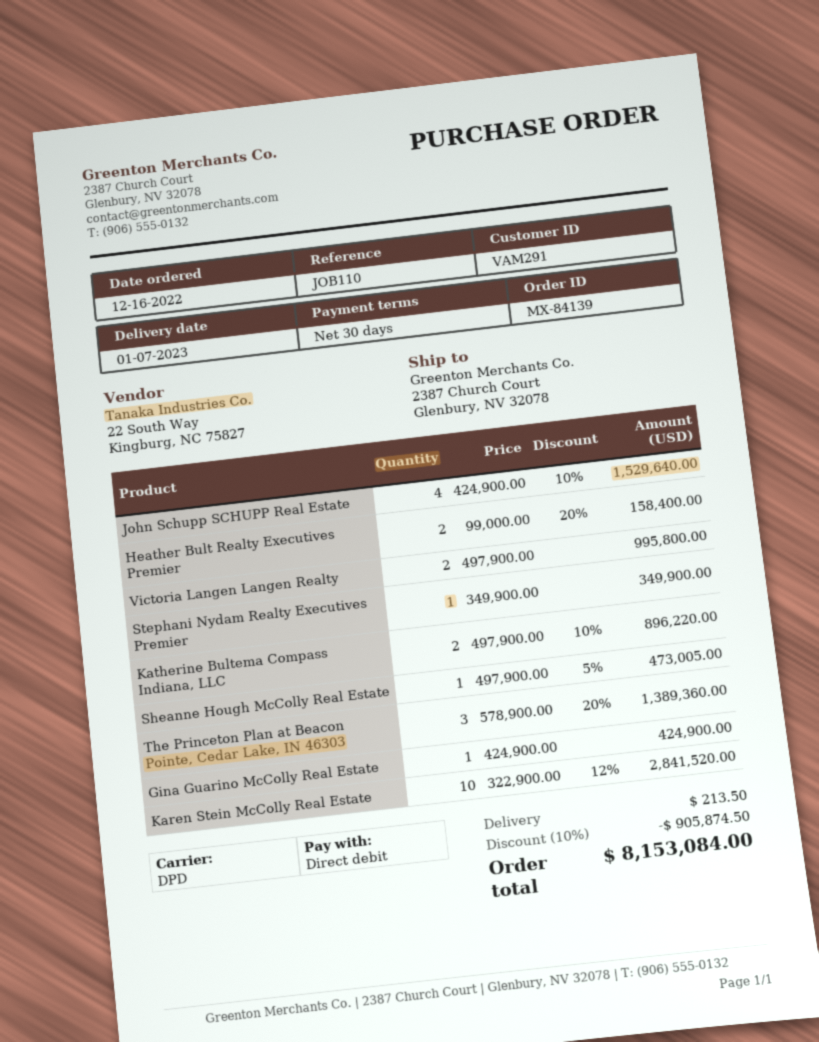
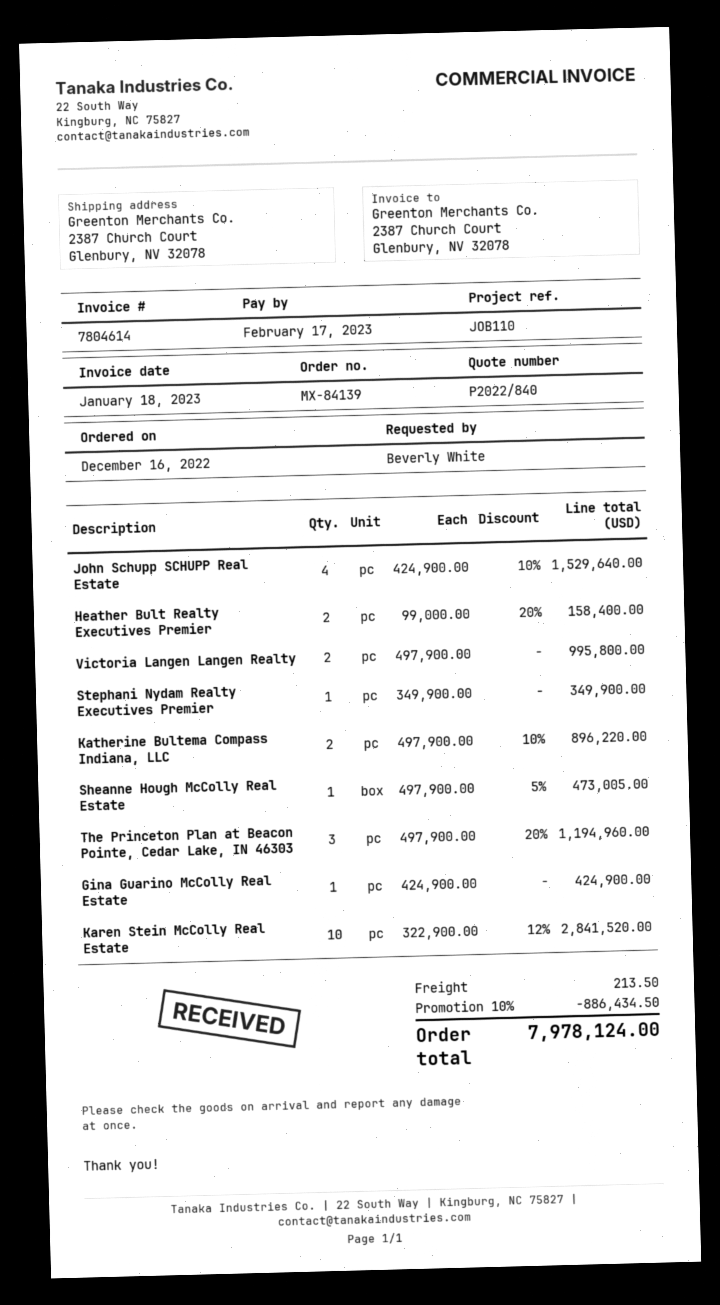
The Princeton Plan at Beacon Pointe, Cedar Lake, IN 46303: 3 x 578900.00 - 20% = 1389360.00 -> 3 x 497900.00 - 20% = 1194960.00
discount: 10% = 905874.50 -> 10% = 886434.50
total: 8153084.00 -> 7978124.00

